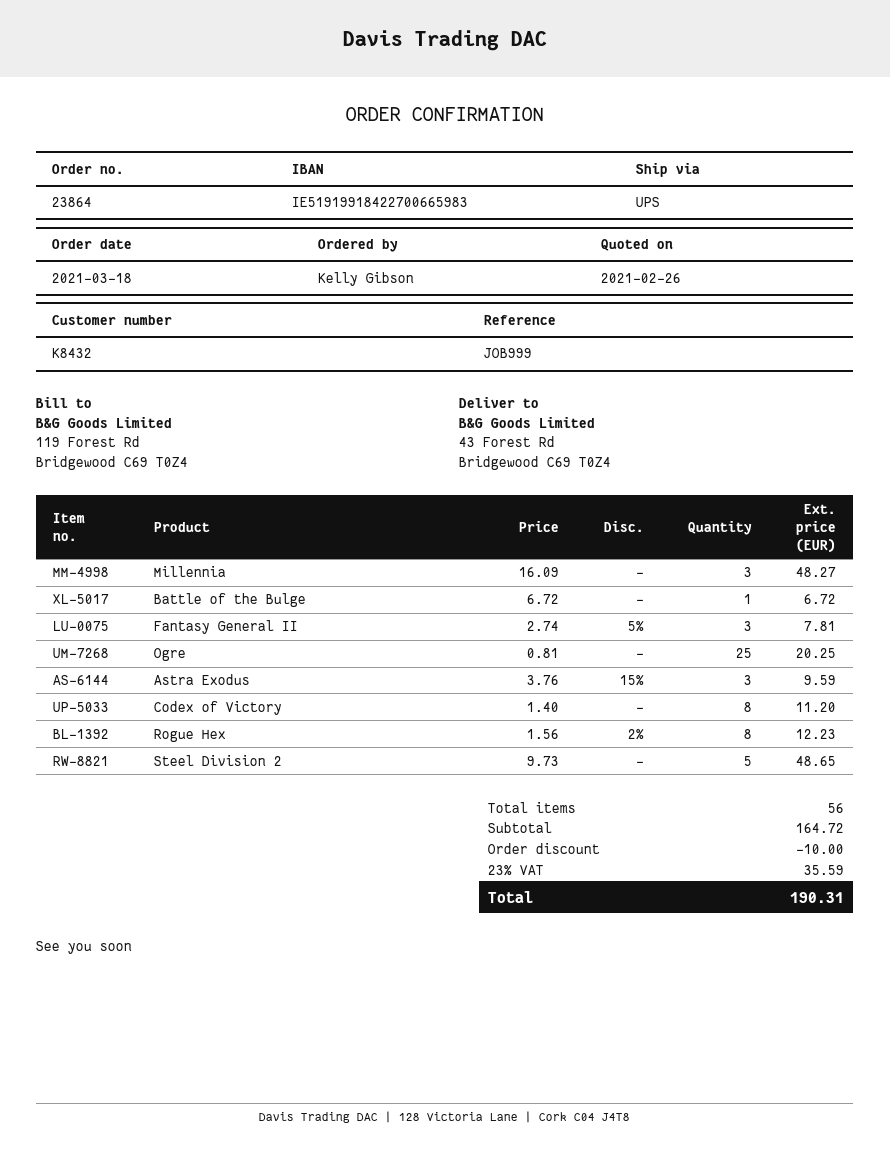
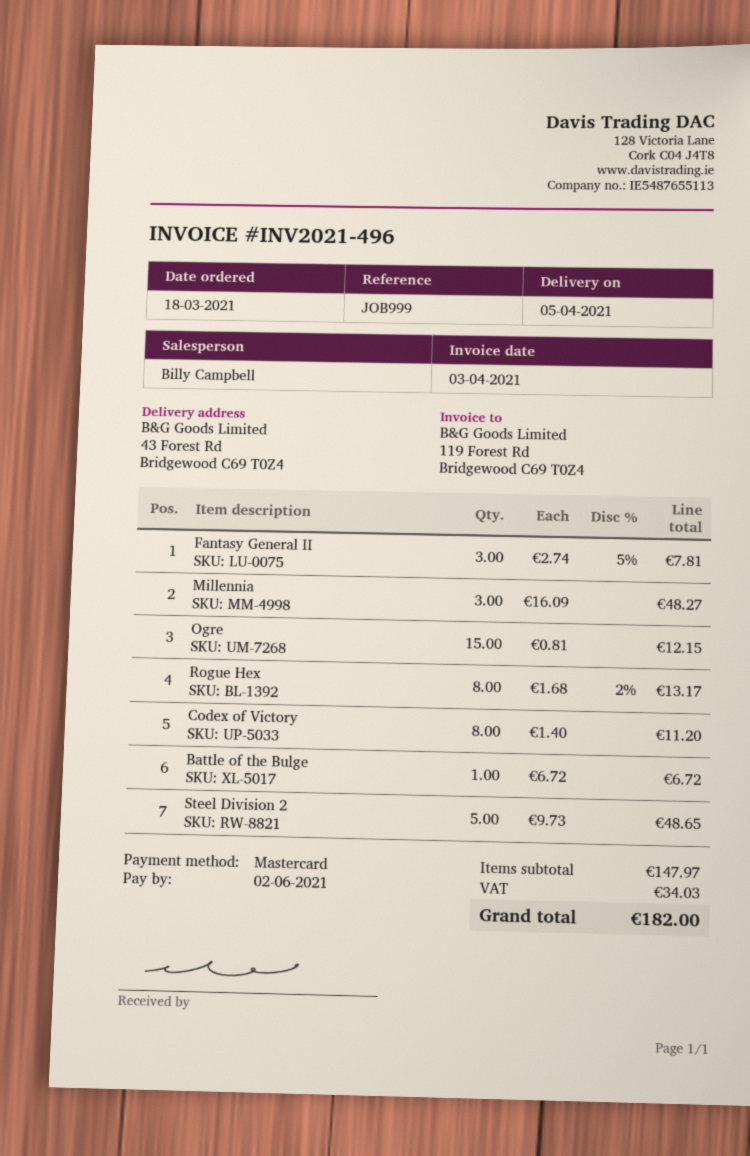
Ogre: 25 x 0.81 = 20.25 -> 15 x 0.81 = 12.15
Astra Exodus: 3 x 3.76 - 15% = 9.59 -> none
Rogue Hex: 8 x 1.56 - 2% = 12.23 -> 8 x 1.68 - 2% = 13.17
subtotal: 164.72 -> 147.97
discount: 10.00 -> none
tax: 35.59 -> 34.03
total: 190.31 -> 182.00

